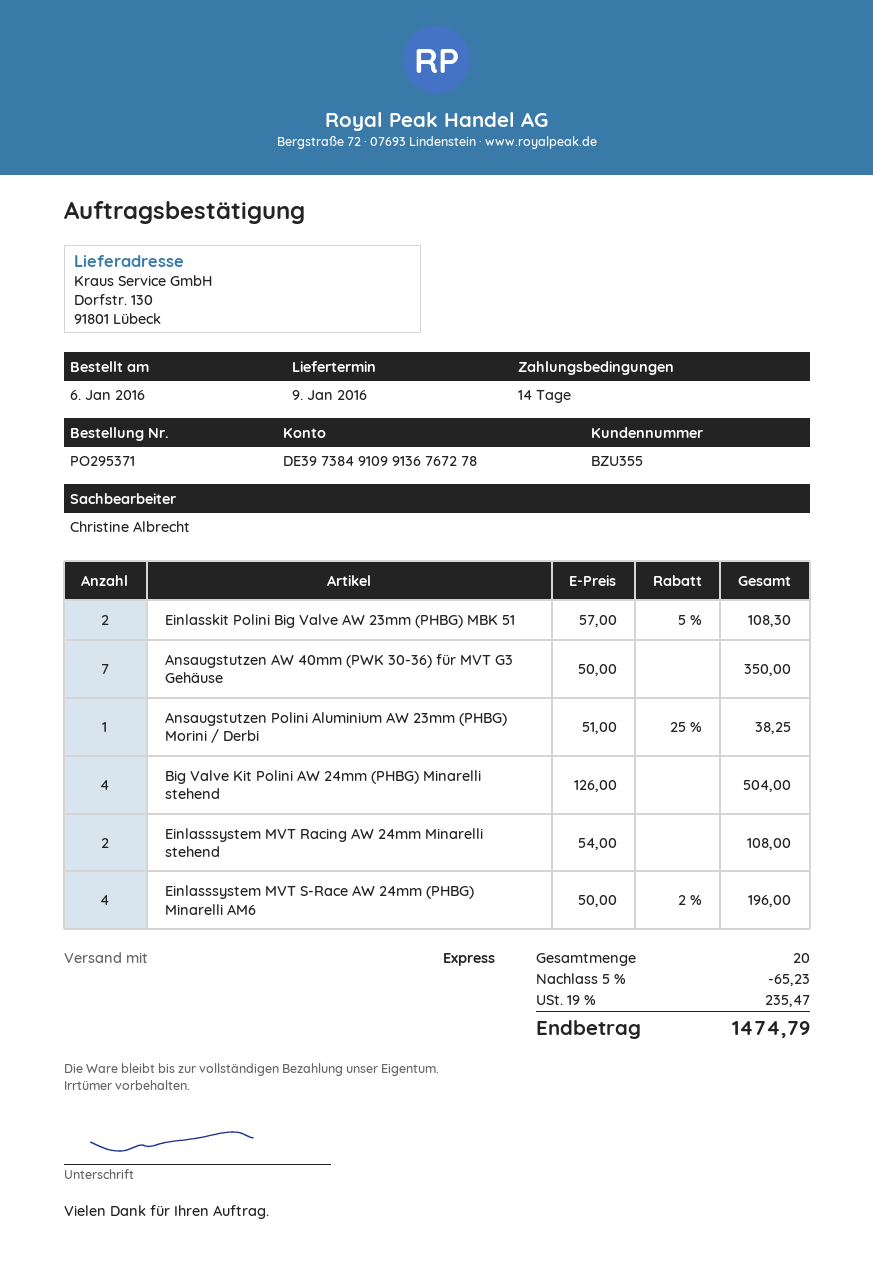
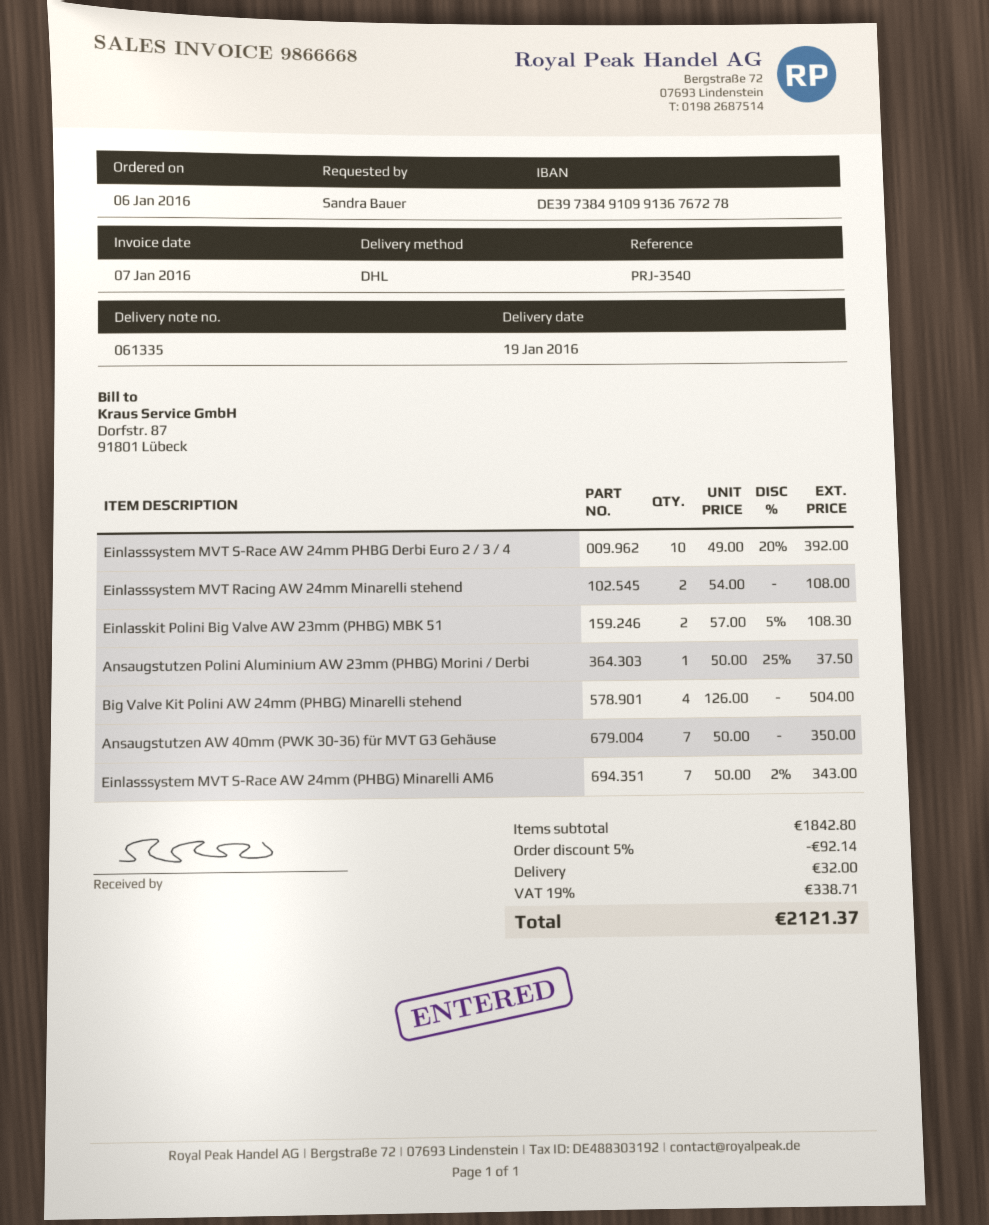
delivery date: 2016-01-09 -> 2016-01-19
shipping method: express -> DHL
Ansaugstutzen Polini Aluminium AW 23mm (PHBG) Morini / Derbi: 1 x 51.00 - 25% = 38.25 -> 1 x 50.00 - 25% = 37.50
Einlasssystem MVT S-Race AW 24mm (PHBG) Minarelli AM6: 4 x 50.00 - 2% = 196.00 -> 7 x 50.00 - 2% = 343.00
Einlasssystem MVT S-Race AW 24mm PHBG Derbi Euro 2 / 3 / 4: none -> 10 x 49.00 - 20% = 392.00
discount: 5% = 65.23 -> 5% = 92.14
shipping: none -> 32.00
tax: 19% = 235.47 -> 19% = 338.71
total: 1474.79 -> 2121.37

